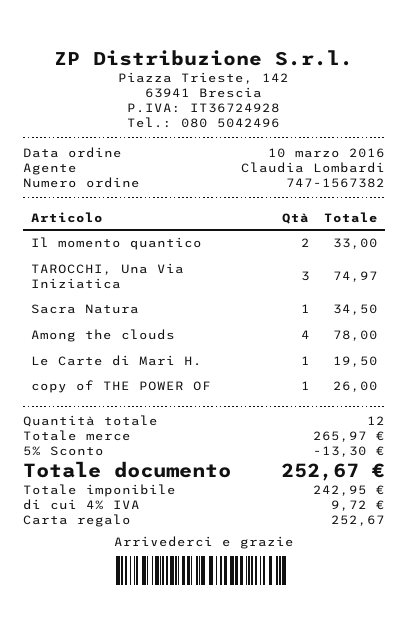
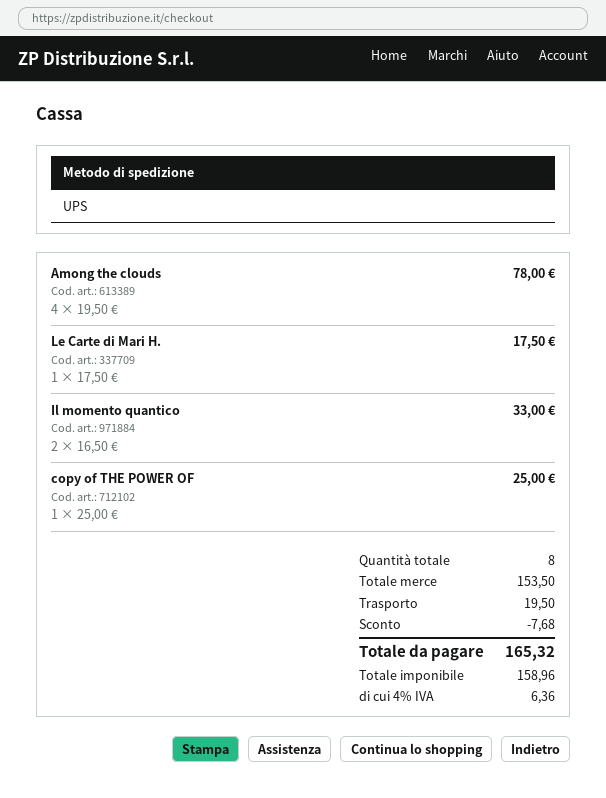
TAROCCHI, Una Via Iniziatica: 3 for 74.97 -> none
Sacra Natura: 1 for 34.50 -> none
Le Carte di Mari H.: 1 for 19.50 -> 1 for 17.50
copy of THE POWER OF: 1 for 26.00 -> 1 for 25.00
total quantity: 12 -> 8
subtotal: 265.97 -> 153.50
discount: 13.30 -> 7.68
shipping: none -> 19.50
net: 242.95 -> 158.96
tax: 4% = 9.72 -> 4% = 6.36
total: 252.67 -> 165.32

